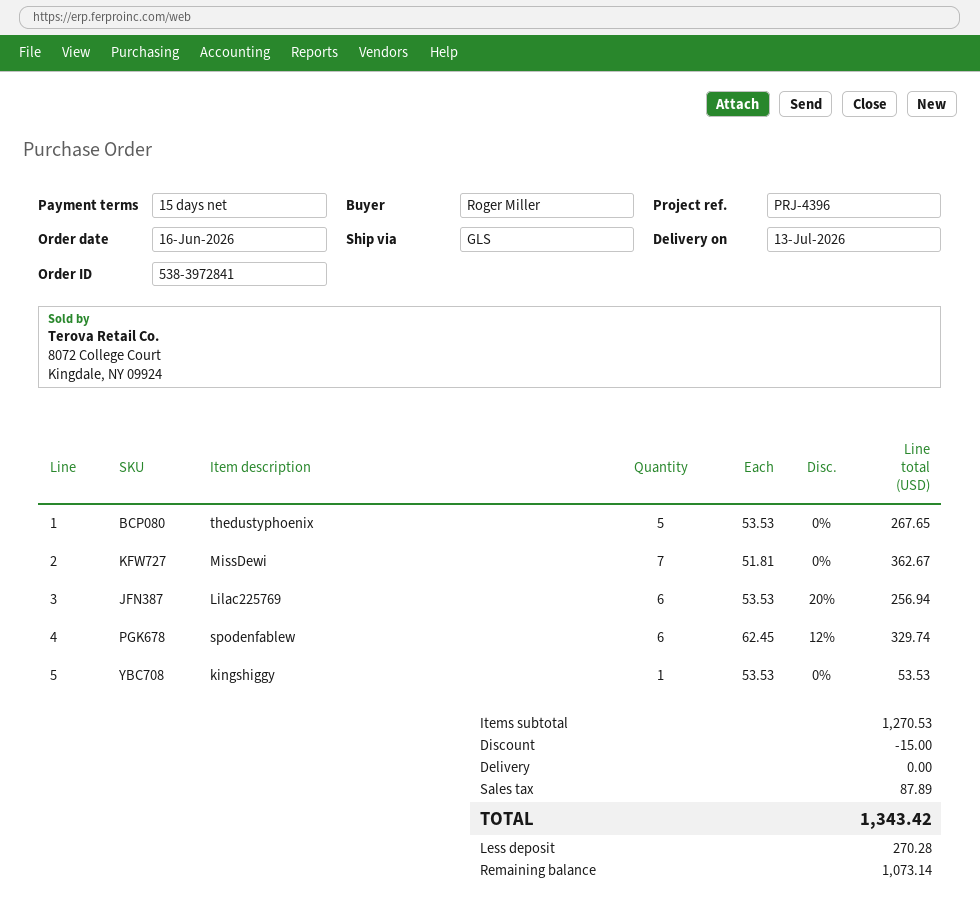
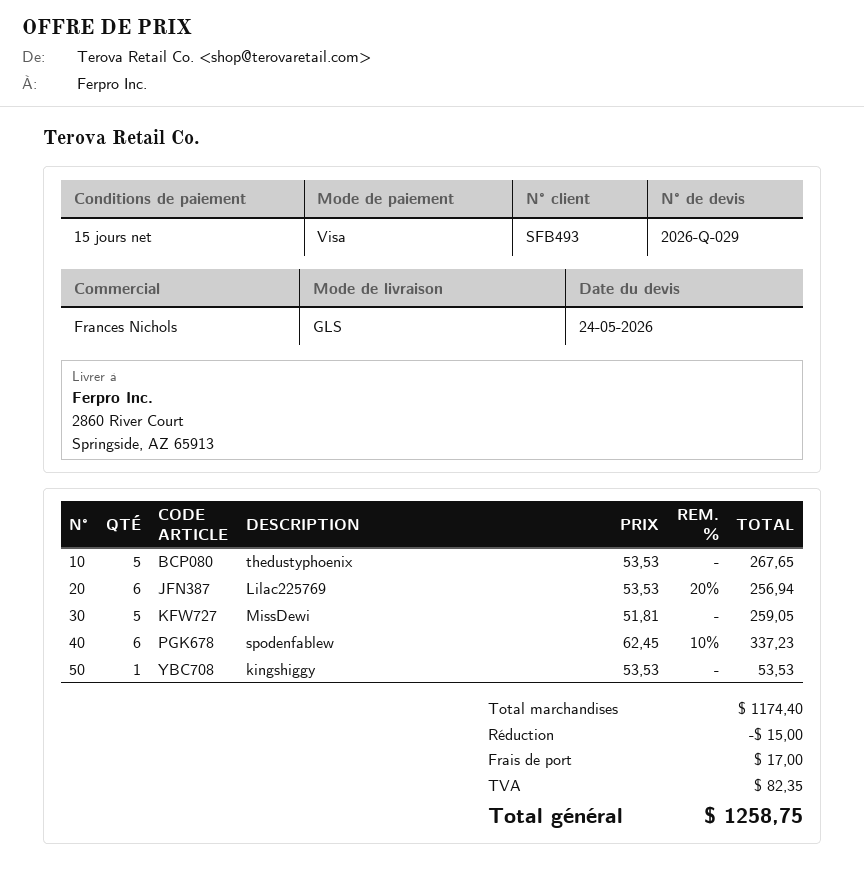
MissDewi: 7 x 51.81 = 362.67 -> 5 x 51.81 = 259.05
spodenfablew: 6 x 62.45 - 12% = 329.74 -> 6 x 62.45 - 10% = 337.23
subtotal: 1270.53 -> 1174.40
shipping: 0.00 -> 17.00
tax: 87.89 -> 82.35
total: 1343.42 -> 1258.75

